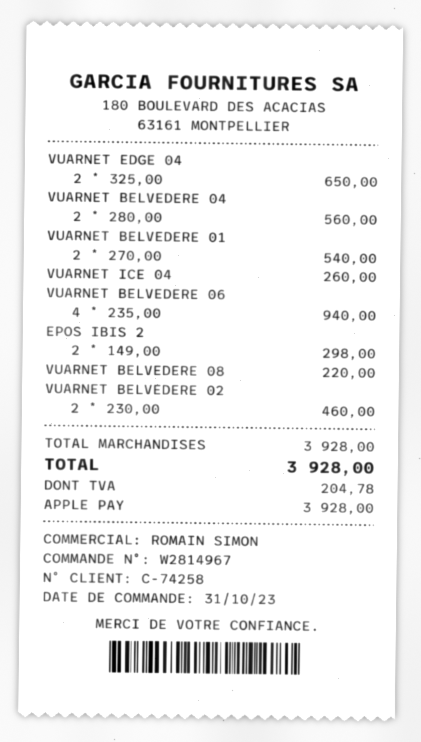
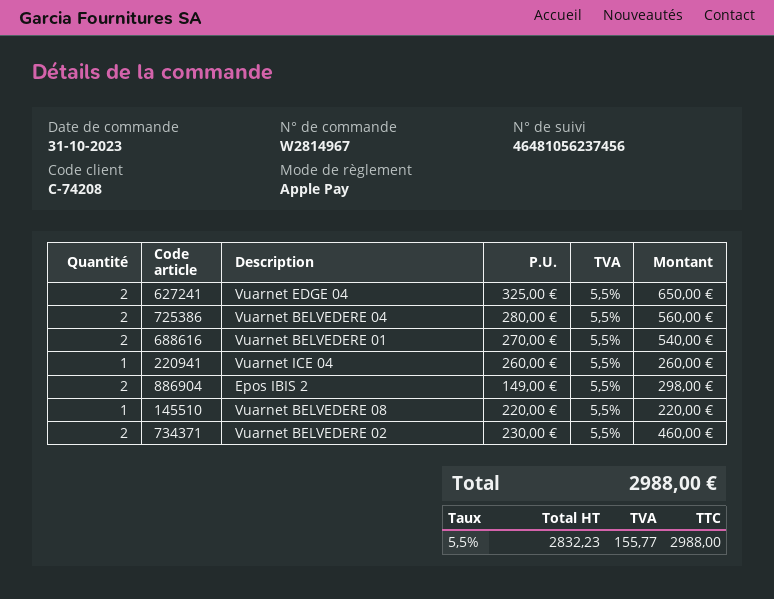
customer number: C-74258 -> C-74208
VUARNET BELVEDERE 06: 4 x 235.00 = 940.00 -> none
tax: 204.78 -> 155.77
total: 3928.00 -> 2988.00

